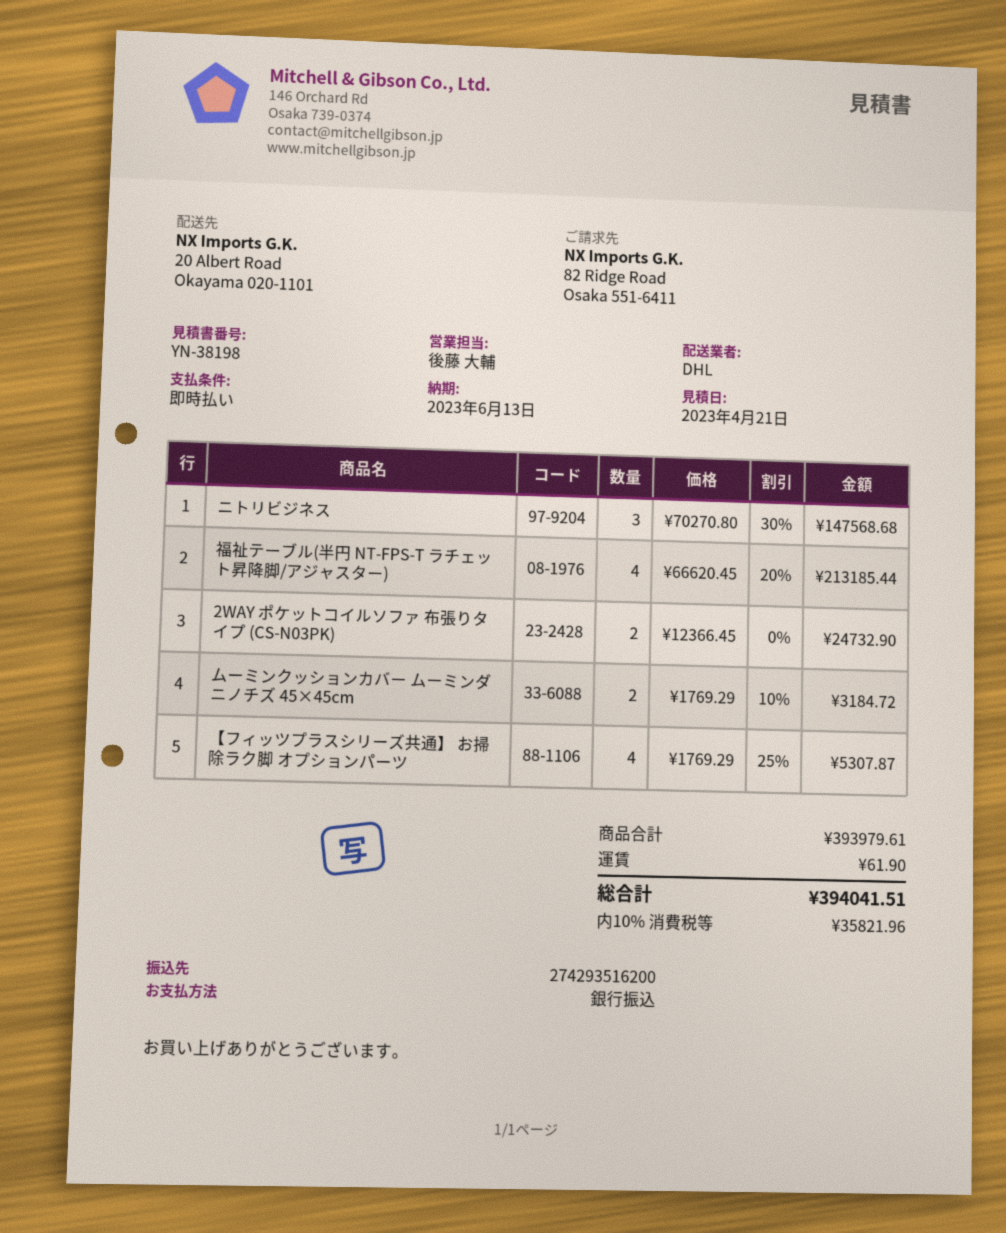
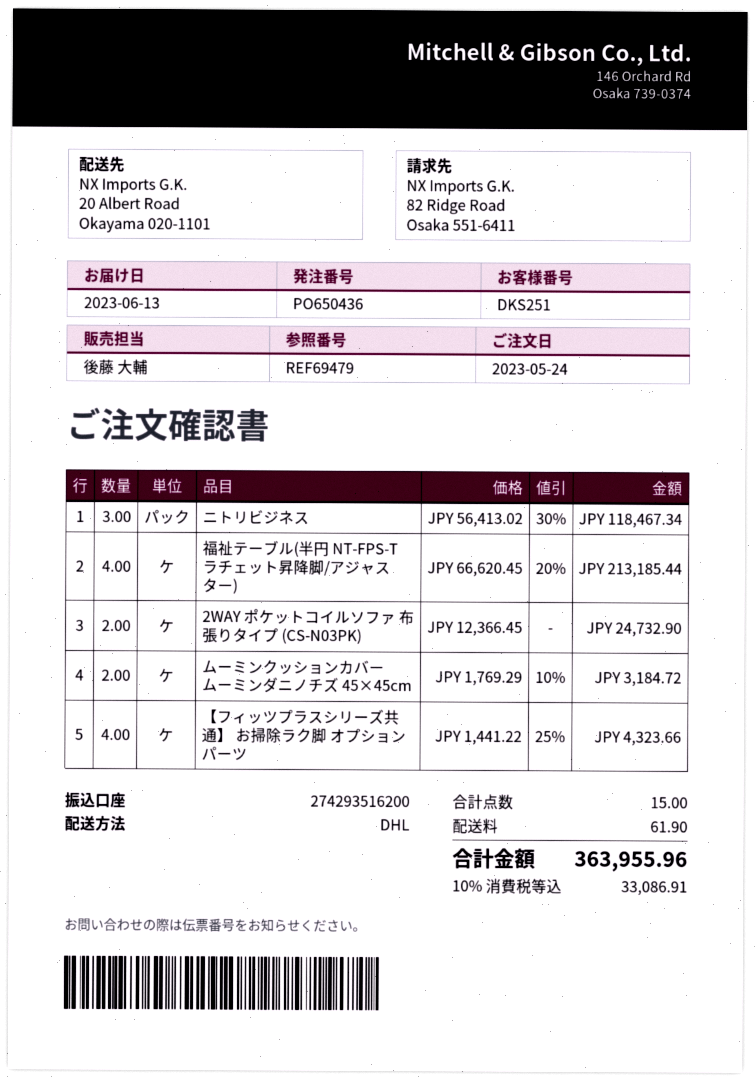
ニトリビジネス: 3 x 70270.80 - 30% = 147568.68 -> 3 x 56413.02 - 30% = 118467.34
【フィッツプラスシリーズ共通】 お掃除ラク脚 オプションパーツ: 4 x 1769.29 - 25% = 5307.87 -> 4 x 1441.22 - 25% = 4323.66
tax: 10% = 35821.96 -> 10% = 33086.91
total: 394041.51 -> 363955.96

